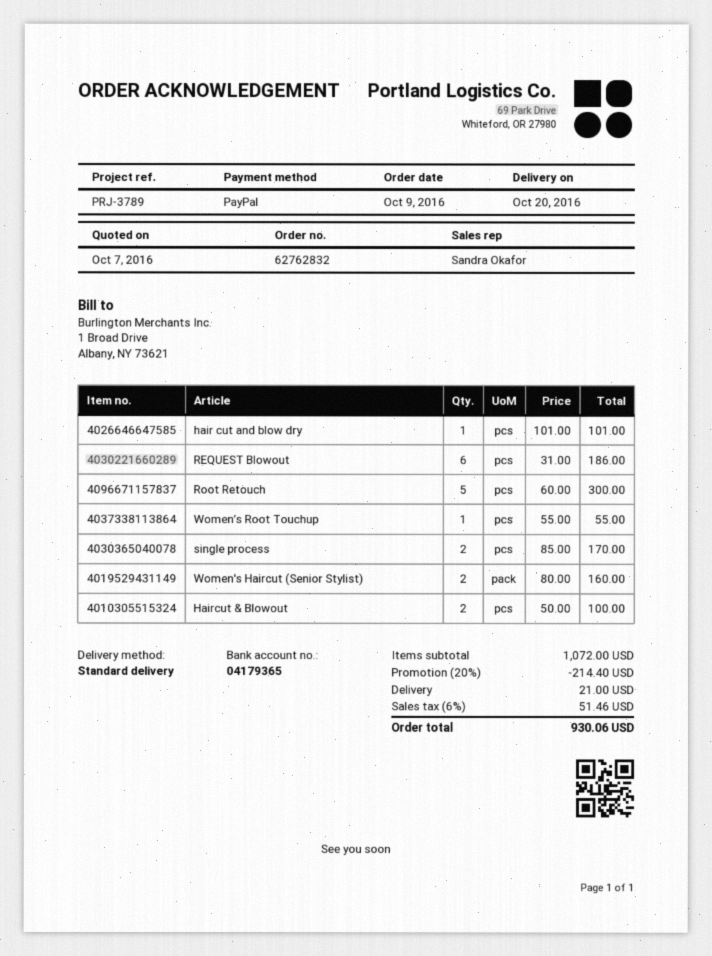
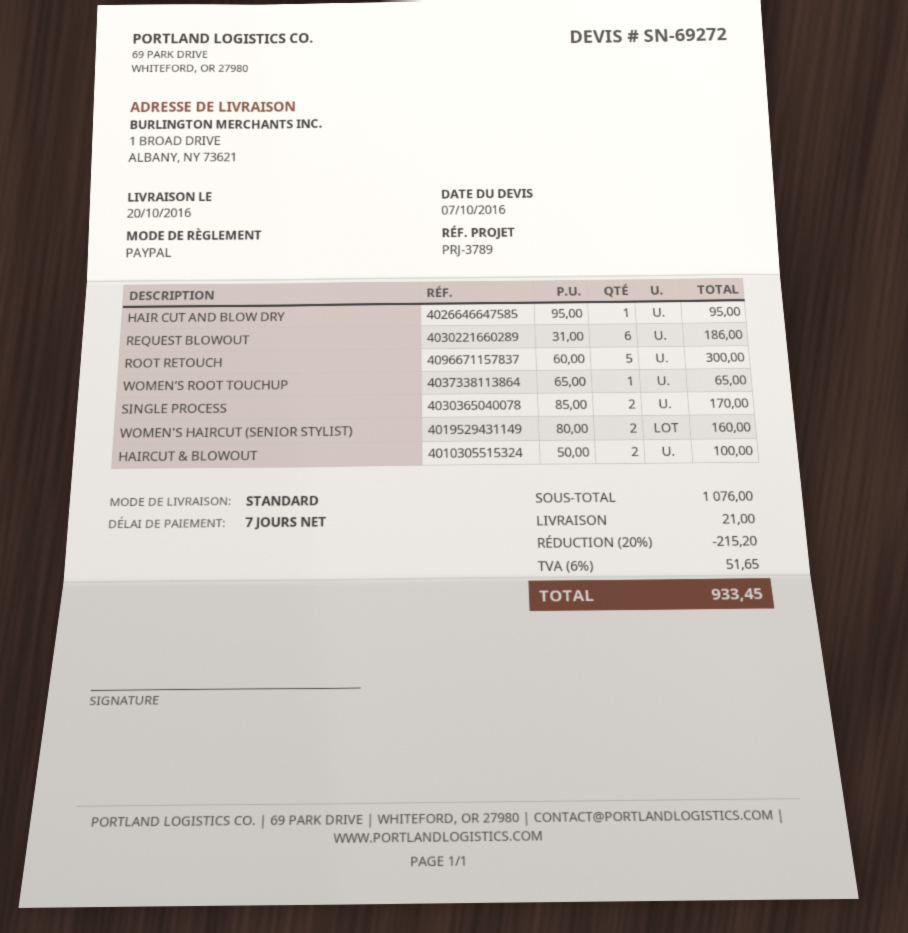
hair cut and blow dry: 1 x 101.00 = 101.00 -> 1 x 95.00 = 95.00
Women’s Root Touchup: 1 x 55.00 = 55.00 -> 1 x 65.00 = 65.00
subtotal: 1072.00 -> 1076.00
discount: 20% = 214.40 -> 20% = 215.20
tax: 6% = 51.46 -> 6% = 51.65
total: 930.06 -> 933.45

